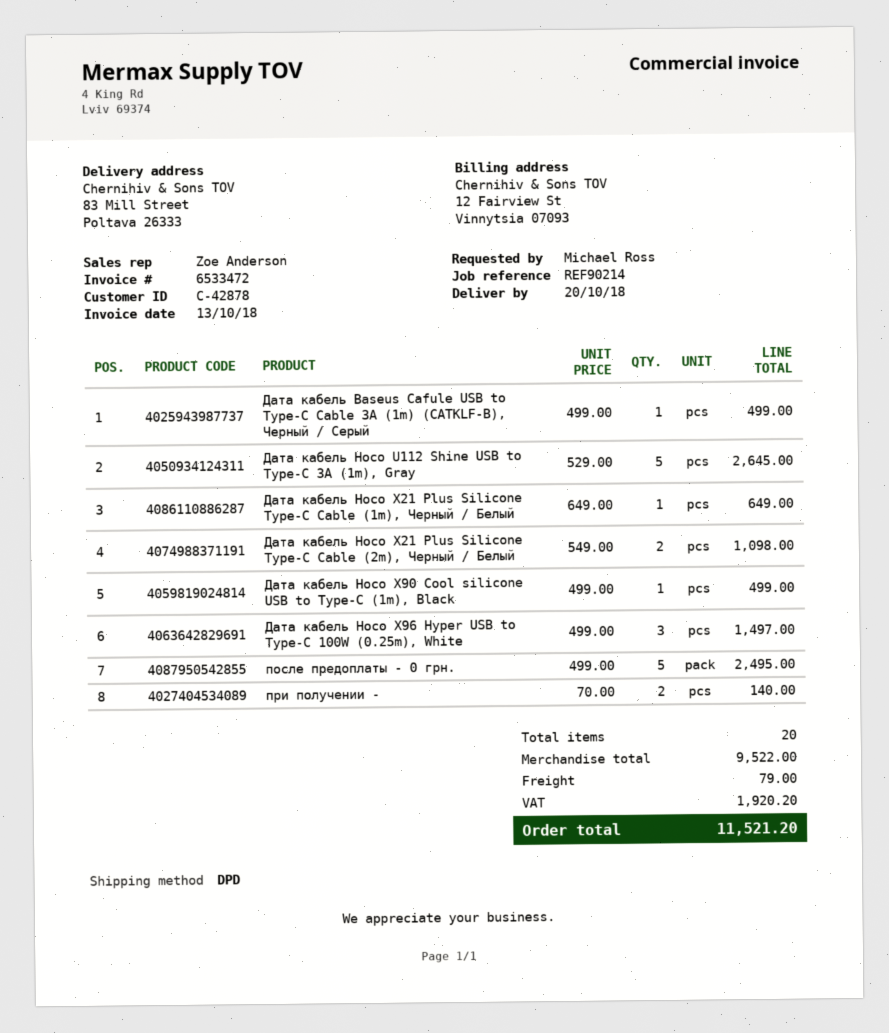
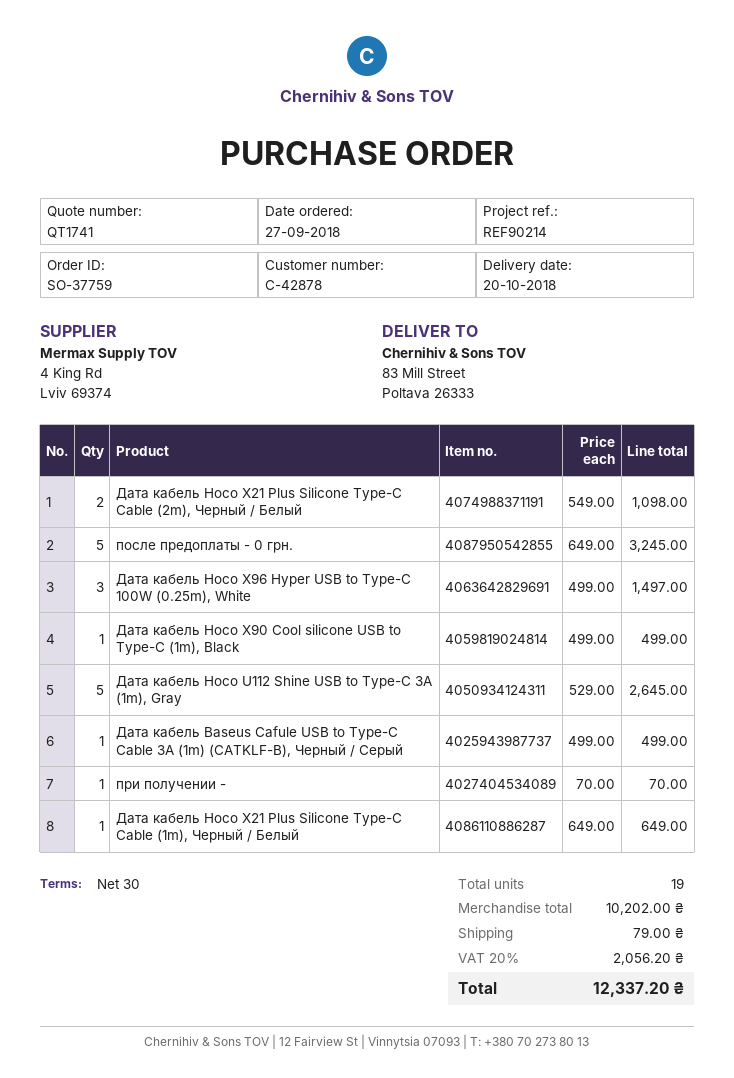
после предоплаты - 0 грн.: 5 x 499.00 = 2495.00 -> 5 x 649.00 = 3245.00
при получении -: 2 x 70.00 = 140.00 -> 1 x 70.00 = 70.00
total quantity: 20 -> 19
subtotal: 9522.00 -> 10202.00
tax: 1920.20 -> 2056.20
total: 11521.20 -> 12337.20

